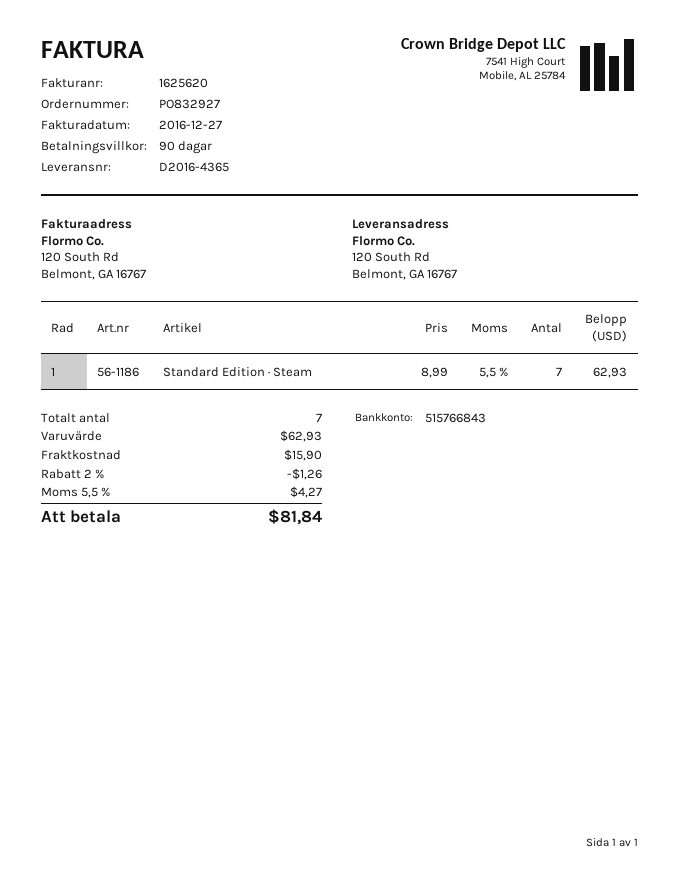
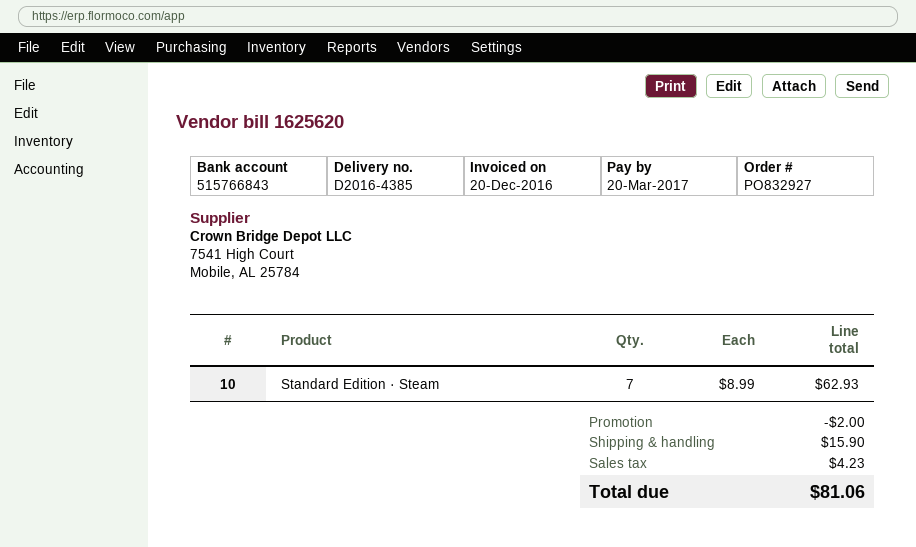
delivery note number: D2016-4365 -> D2016-4385
invoice date: 2016-12-27 -> 2016-12-20
discount: 1.26 -> 2.00
tax: 4.27 -> 4.23
total: 81.84 -> 81.06

